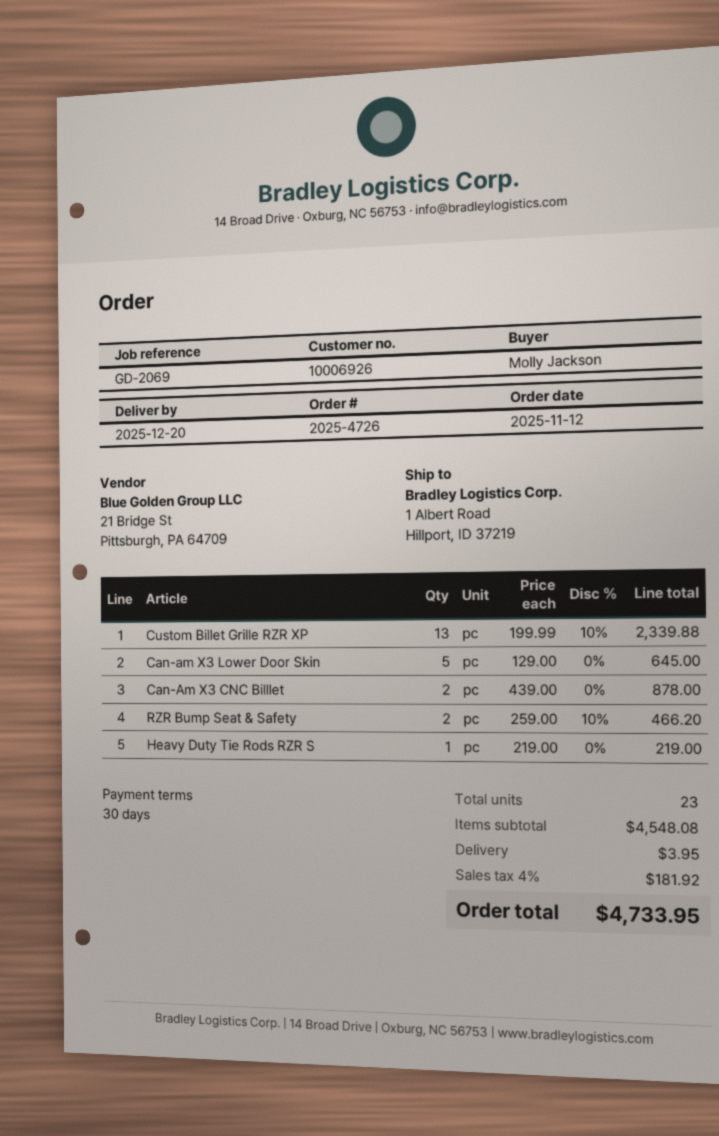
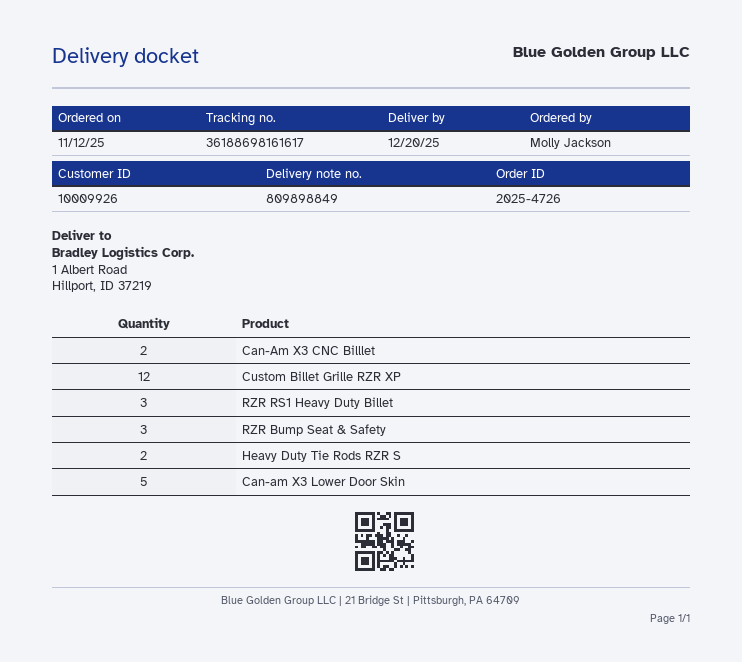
customer number: 10006926 -> 10009926
Custom Billet Grille RZR XP: 13 -> 12
RZR Bump Seat & Safety: 2 -> 3
Heavy Duty Tie Rods RZR S: 1 -> 2
RZR RS1 Heavy Duty Billet: none -> 3

